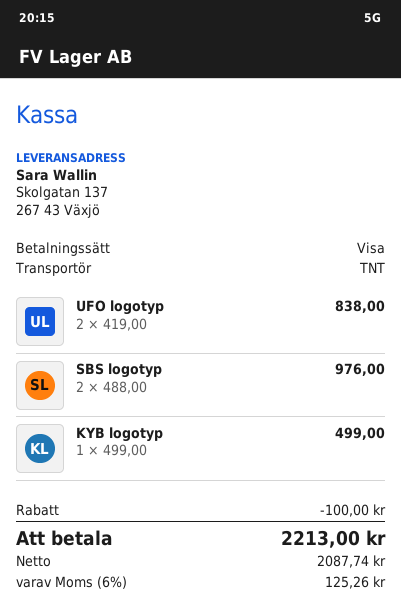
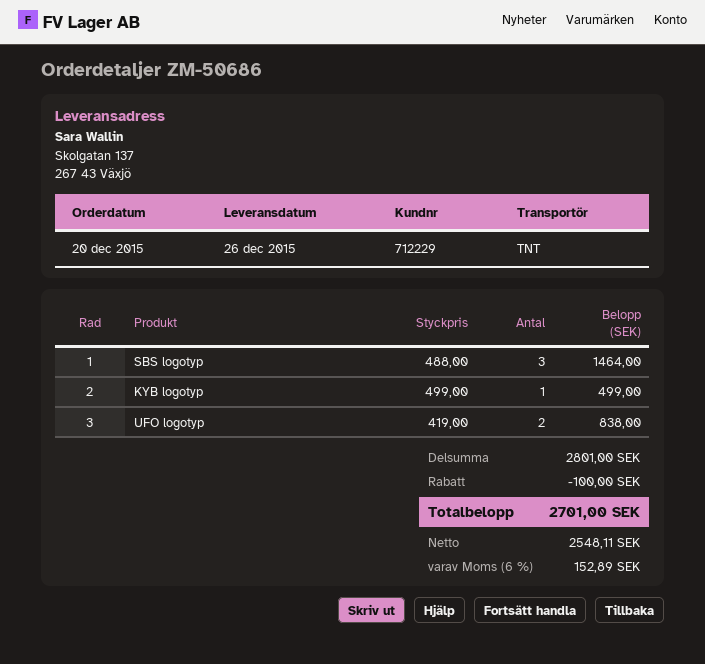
SBS logotyp: 2 x 488.00 = 976.00 -> 3 x 488.00 = 1464.00
net: 2087.74 -> 2548.11
tax: 6% = 125.26 -> 6% = 152.89
total: 2213.00 -> 2701.00

